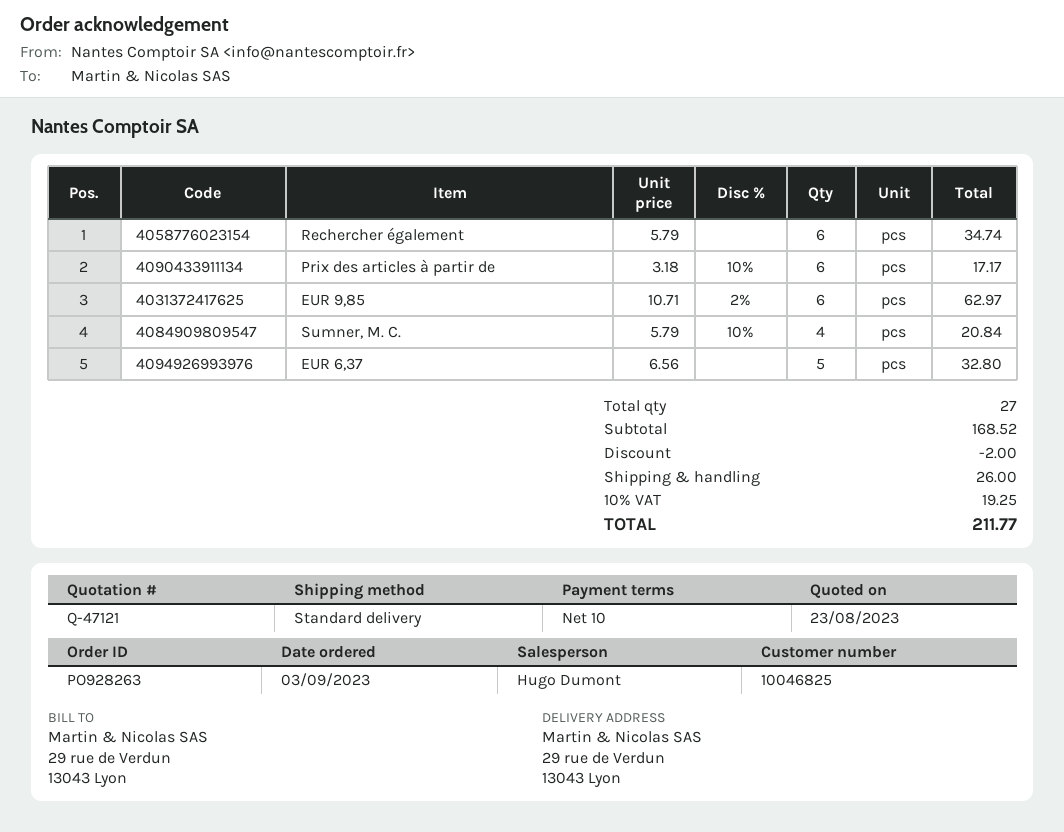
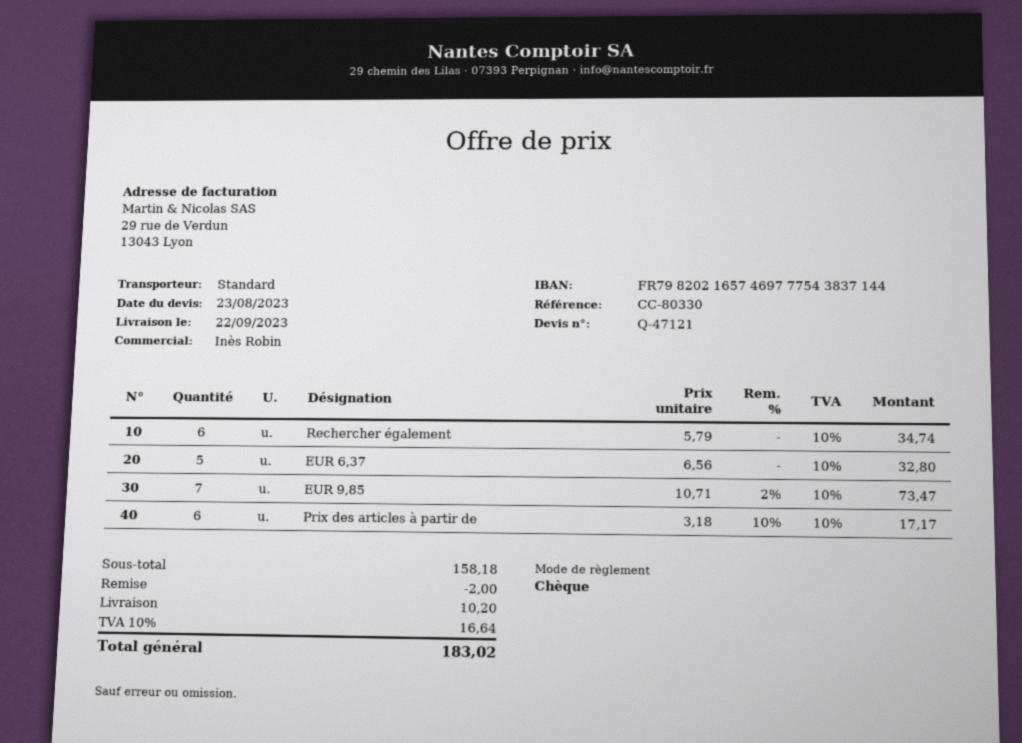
sales rep: Hugo Dumont -> Inès Robin
EUR 9,85: 6 x 10.71 - 2% = 62.97 -> 7 x 10.71 - 2% = 73.47
Sumner, M. C.: 4 x 5.79 - 10% = 20.84 -> none
subtotal: 168.52 -> 158.18
shipping: 26.00 -> 10.20
tax: 10% = 19.25 -> 10% = 16.64
total: 211.77 -> 183.02

